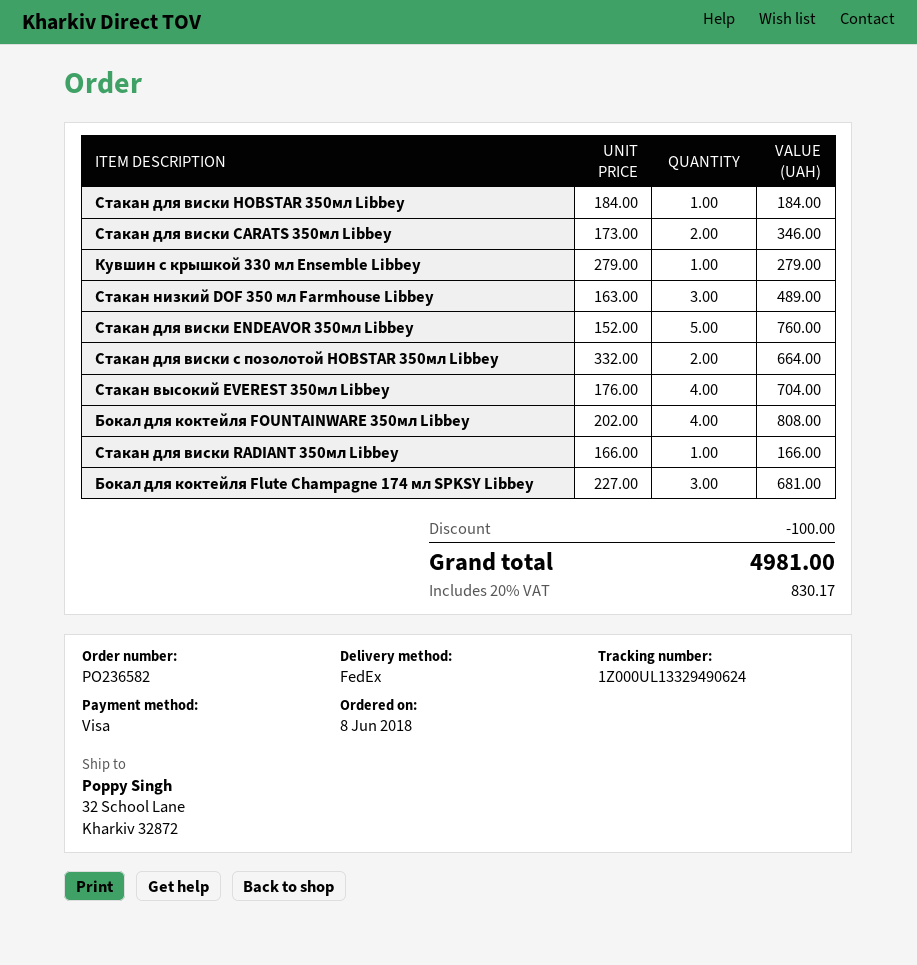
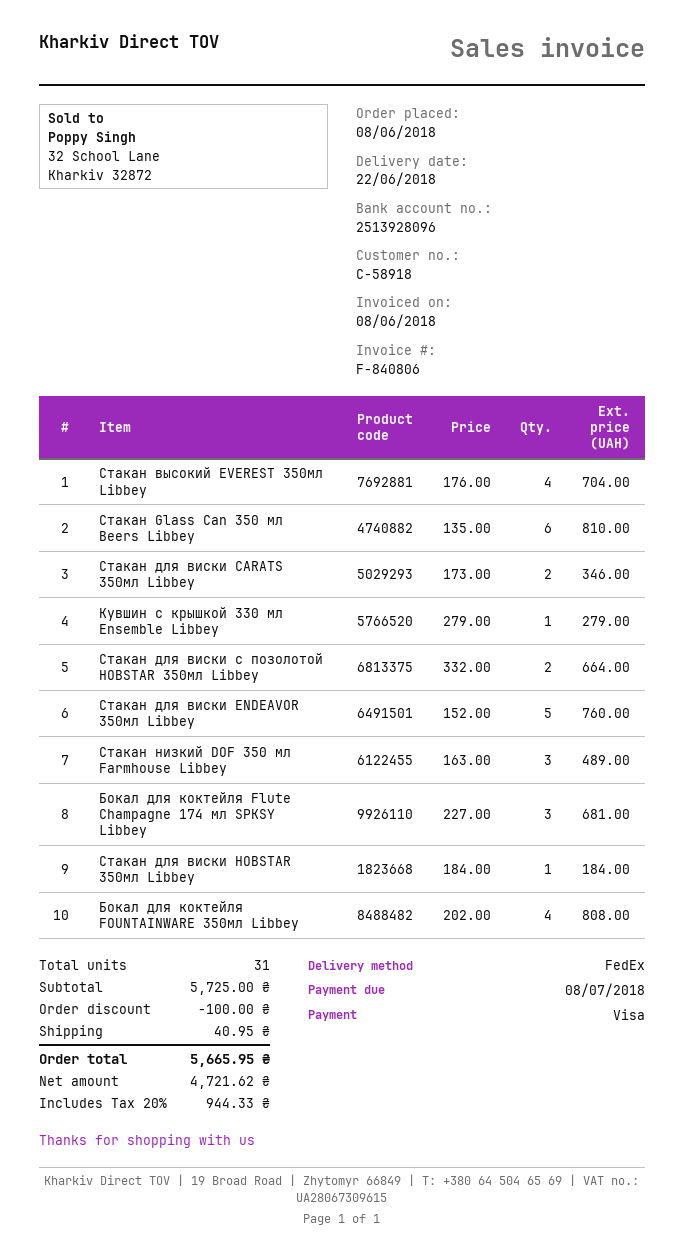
Стакан для виски RADIANT 350мл Libbey: 1 x 166.00 = 166.00 -> none
Стакан Glass Can 350 мл Beers Libbey: none -> 6 x 135.00 = 810.00
shipping: none -> 40.95
tax: 20% = 830.17 -> 20% = 944.33
total: 4981.00 -> 5665.95

